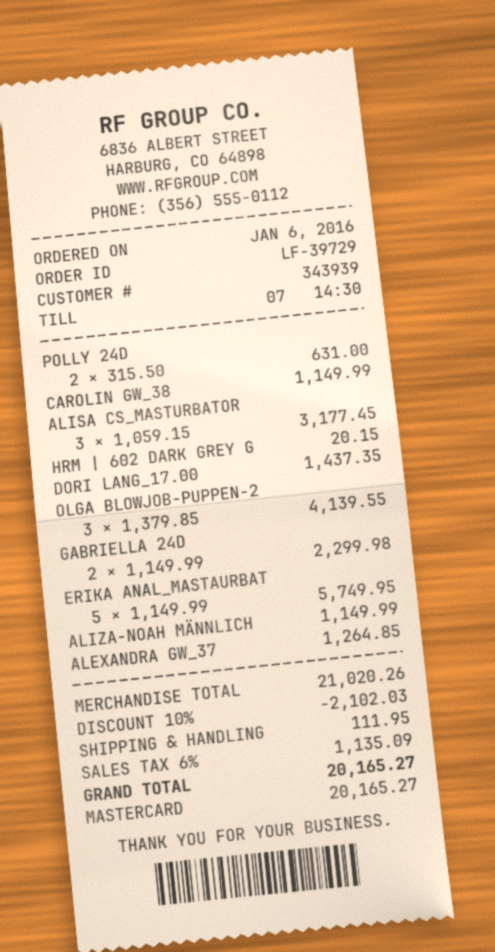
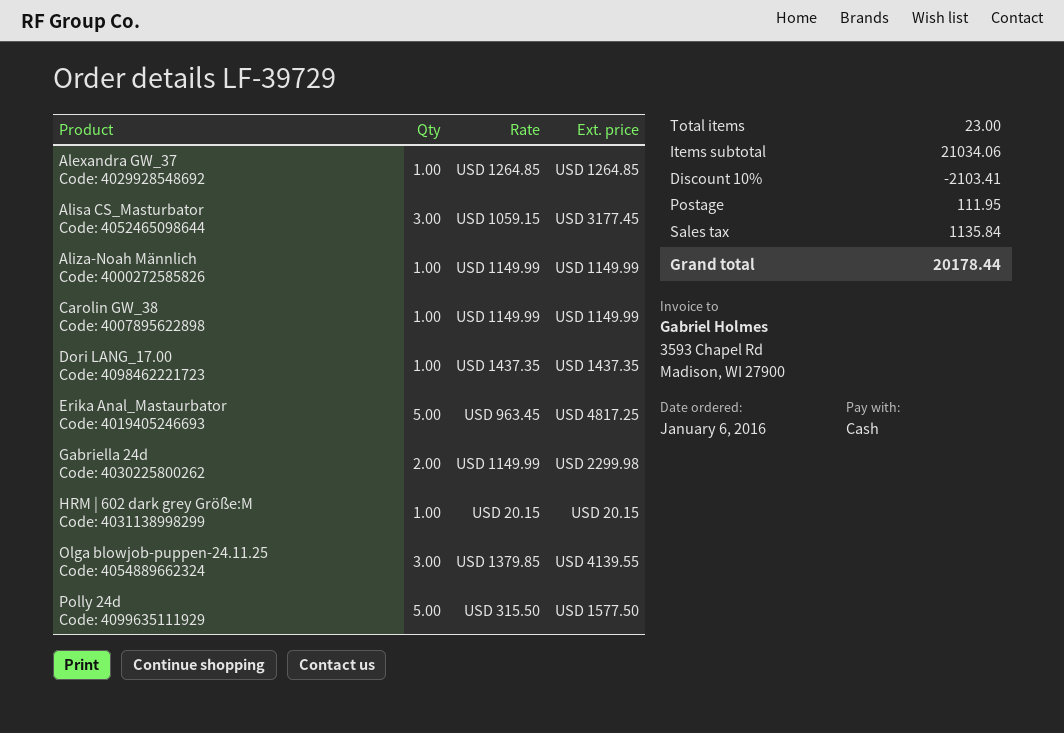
payment method: Mastercard -> cash
POLLY 24D: 2 x 315.50 = 631.00 -> 5 x 315.50 = 1577.50
ERIKA ANAL_MASTAURBAT: 5 x 1149.99 = 5749.95 -> 5 x 963.45 = 4817.25
subtotal: 21020.26 -> 21034.06
discount: 10% = 2102.03 -> 10% = 2103.41
tax: 1135.09 -> 1135.84
total: 20165.27 -> 20178.44

